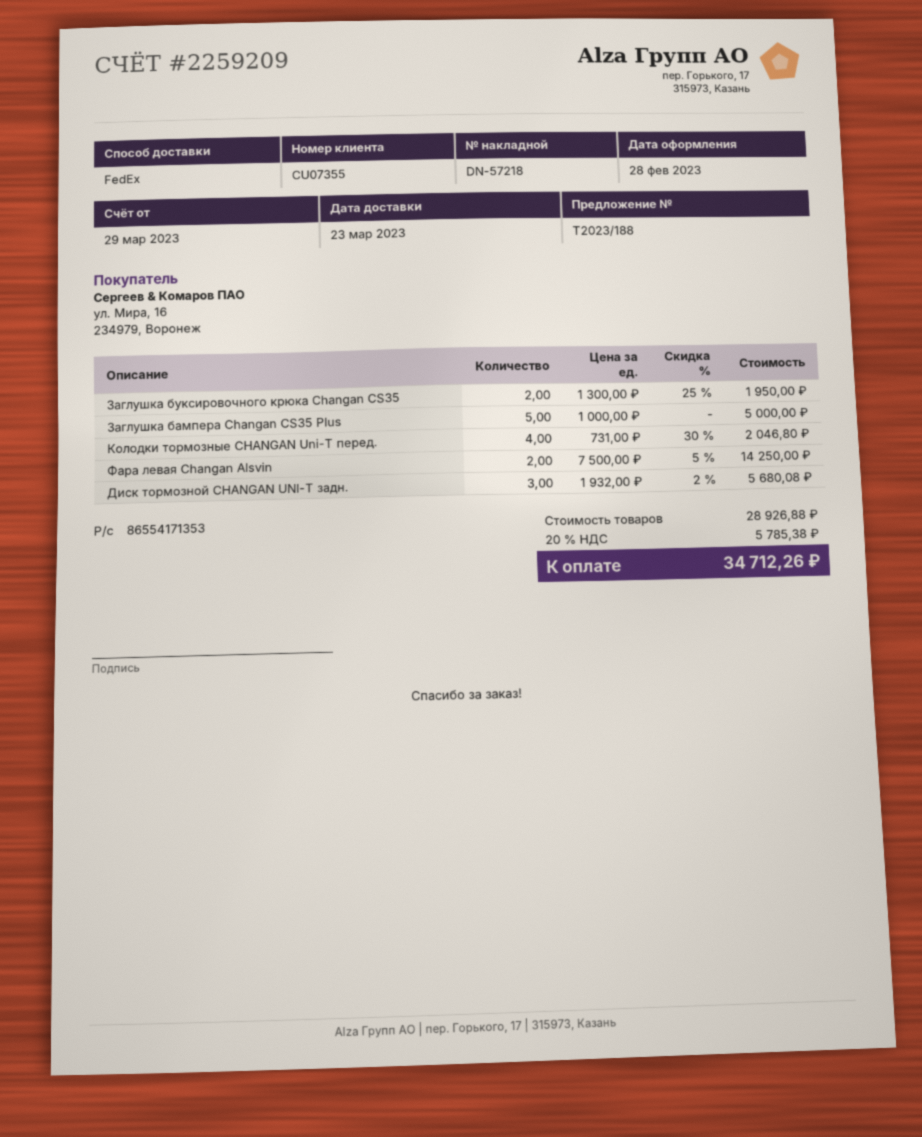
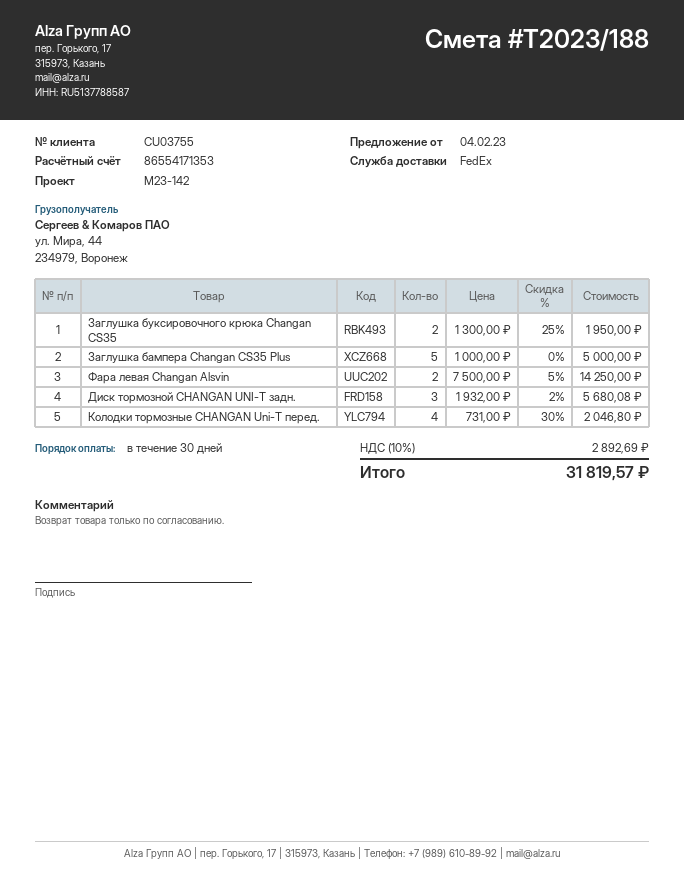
customer number: CU07355 -> CU03755
tax: 20% = 5785.38 -> 10% = 2892.69
total: 34712.26 -> 31819.57

